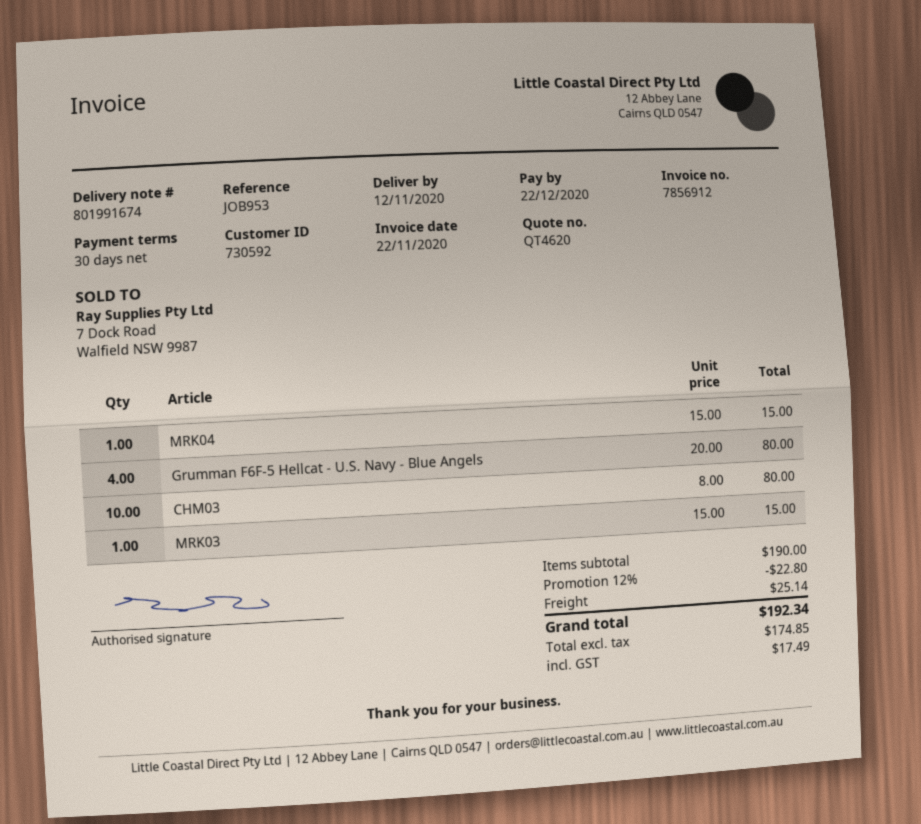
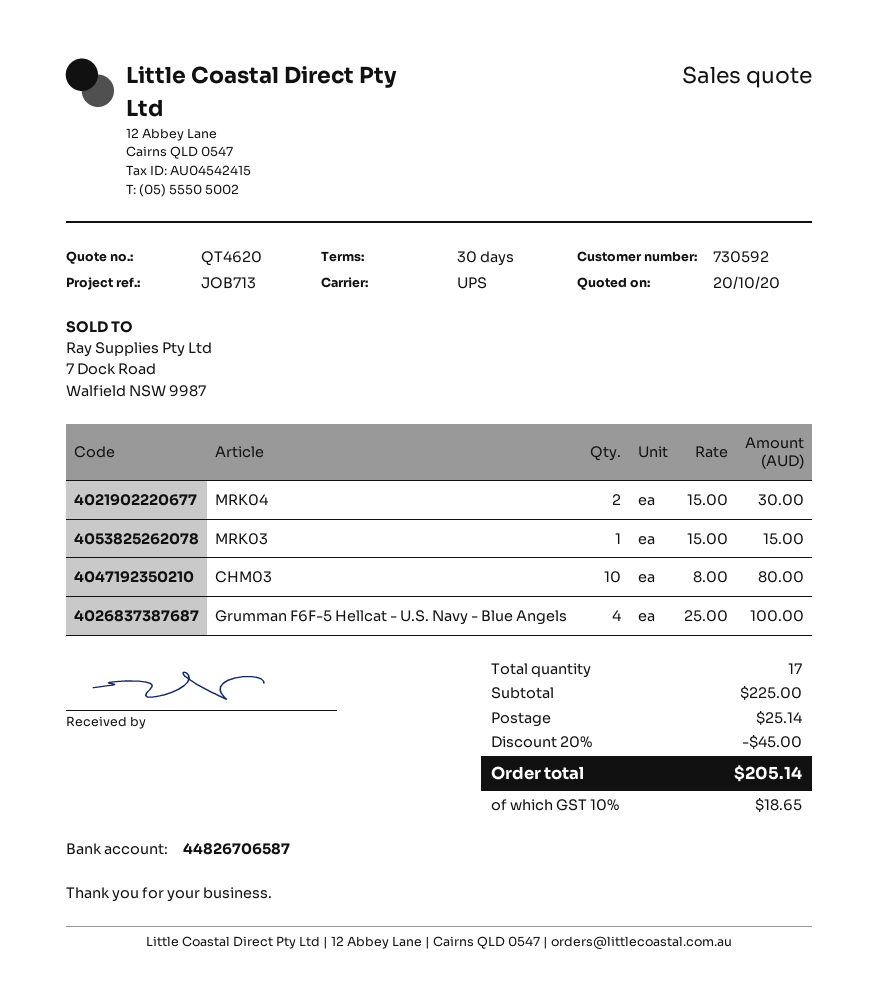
reference: JOB953 -> JOB713
MRK04: 1 x 15.00 = 15.00 -> 2 x 15.00 = 30.00
Grumman F6F-5 Hellcat - U.S. Navy - Blue Angels: 4 x 20.00 = 80.00 -> 4 x 25.00 = 100.00
subtotal: 190.00 -> 225.00
discount: 12% = 22.80 -> 20% = 45.00
tax: 17.49 -> 18.65
total: 192.34 -> 205.14

